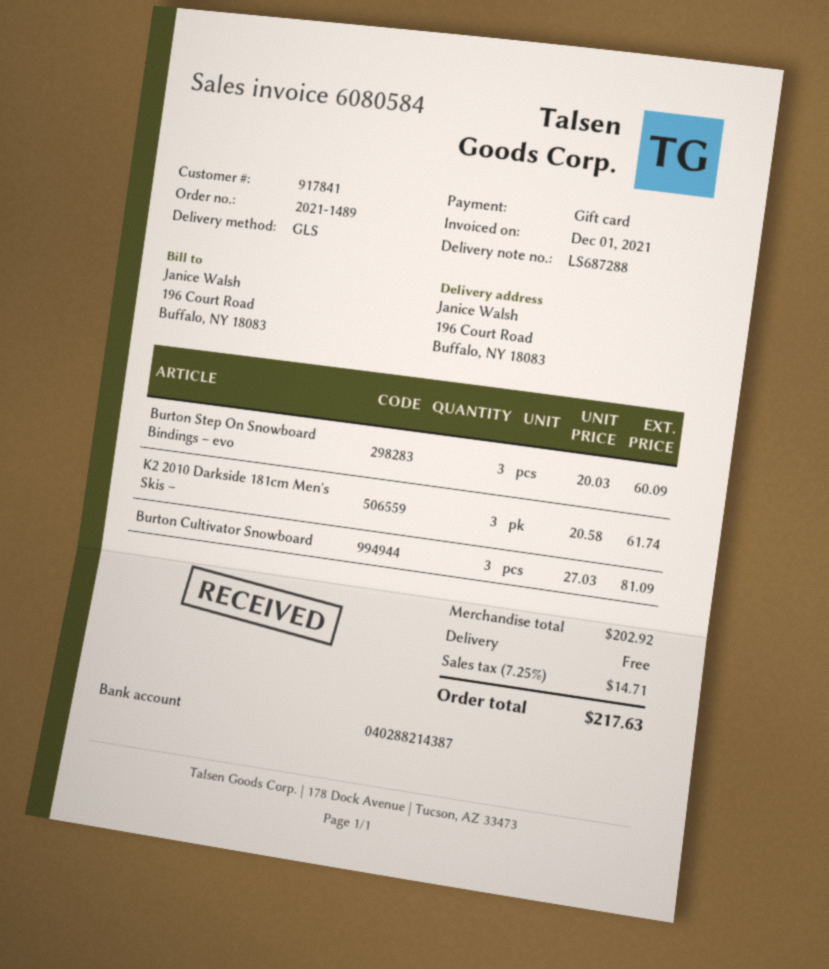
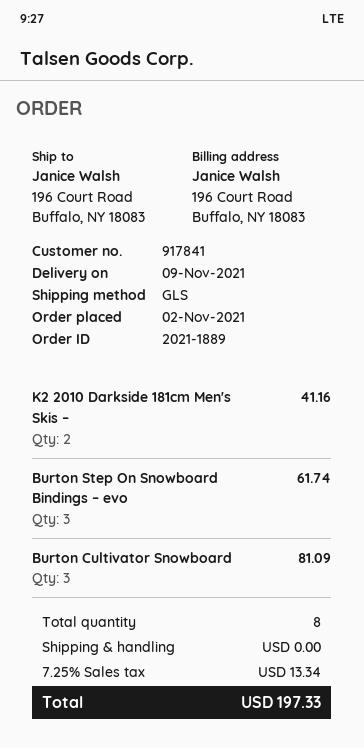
order number: 2021-1489 -> 2021-1889
Burton Step On Snowboard Bindings – evo: 3 for 60.09 -> 3 for 61.74
K2 2010 Darkside 181cm Men's Skis –: 3 for 61.74 -> 2 for 41.16
tax: 7.25% = 14.71 -> 7.25% = 13.34
total: 217.63 -> 197.33

